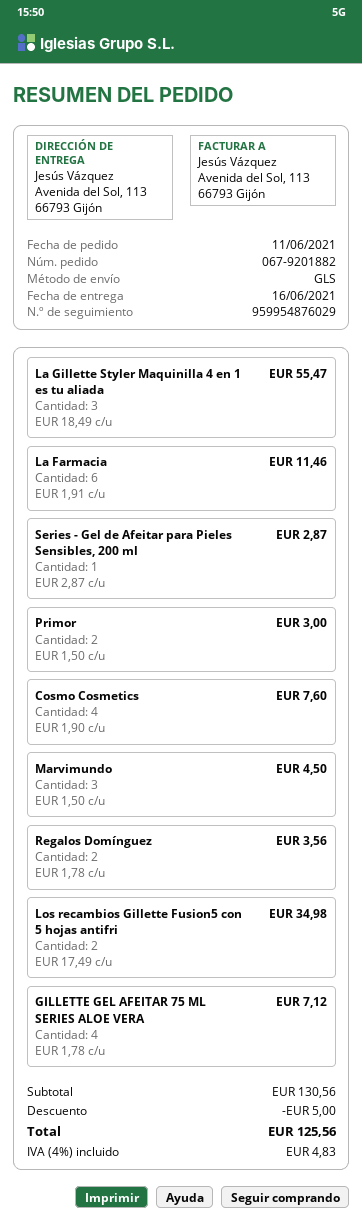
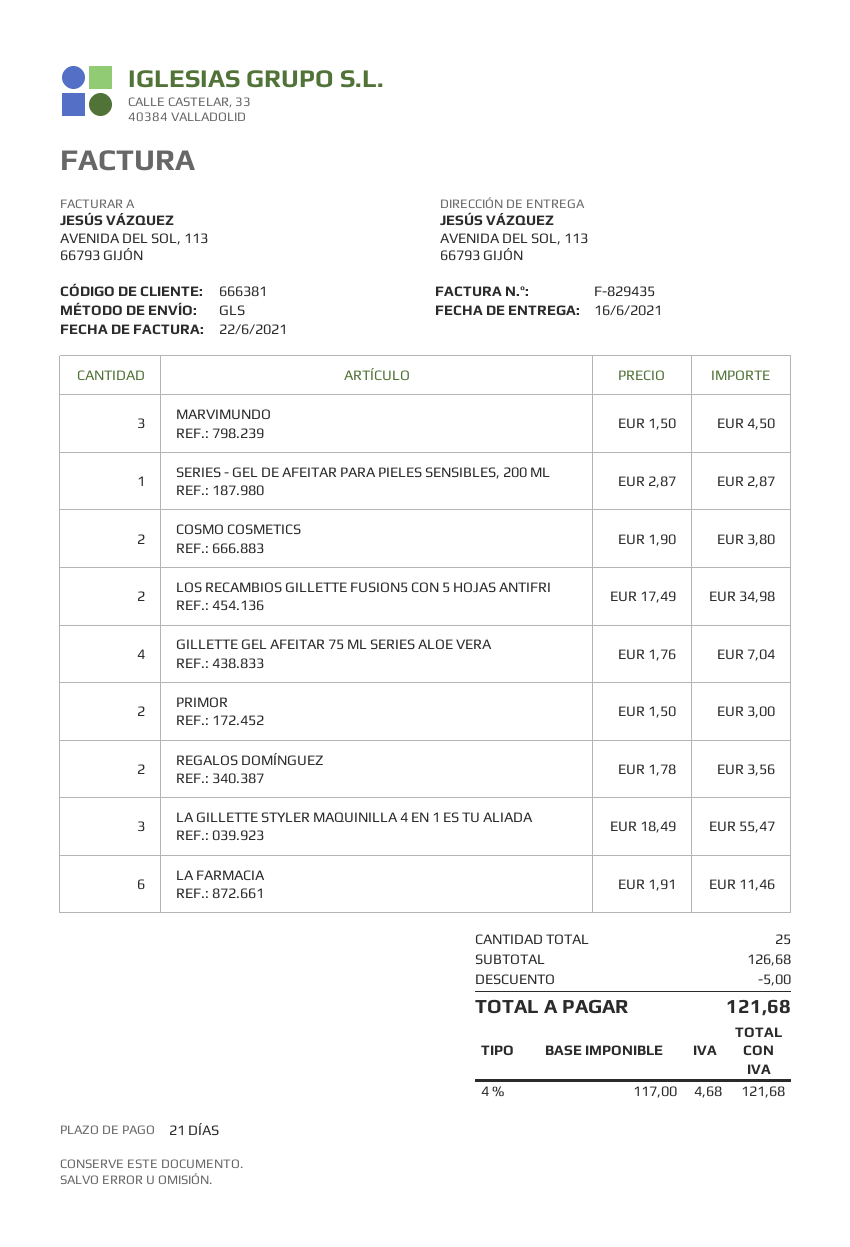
Cosmo Cosmetics: 4 x 1.90 = 7.60 -> 2 x 1.90 = 3.80
GILLETTE GEL AFEITAR 75 ML SERIES ALOE VERA: 4 x 1.78 = 7.12 -> 4 x 1.76 = 7.04
subtotal: 130.56 -> 126.68
tax: 4% = 4.83 -> 4% = 4.68
total: 125.56 -> 121.68

